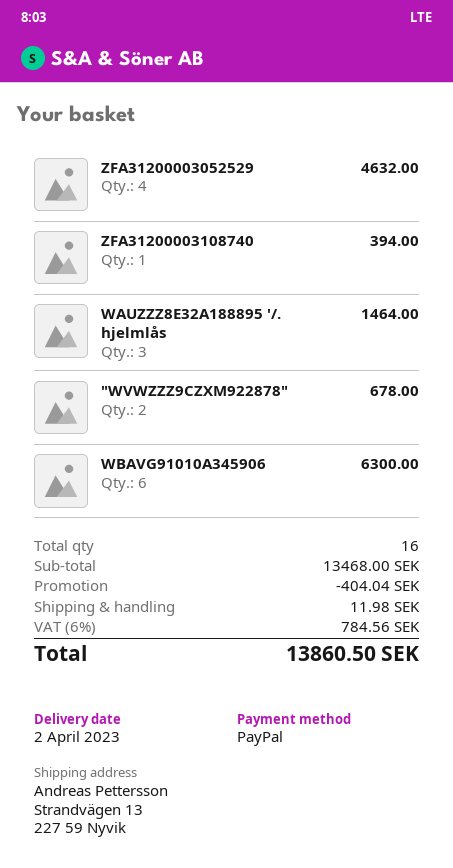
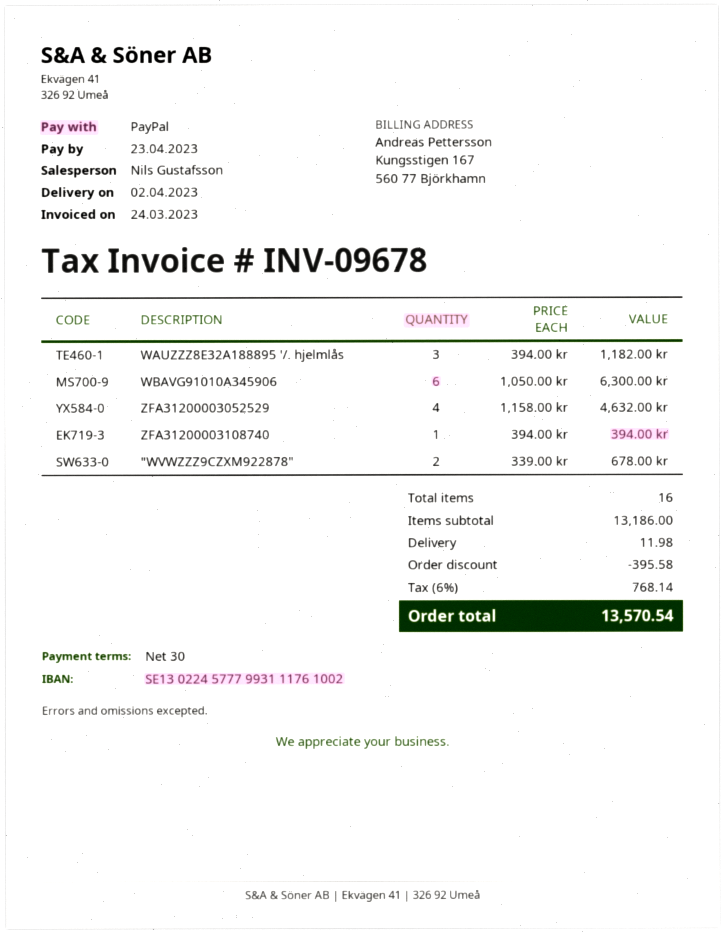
WAUZZZ8E32A188895 '/. hjelmlås: 3 for 1464.00 -> 3 for 1182.00
subtotal: 13468.00 -> 13186.00
discount: 404.04 -> 395.58
tax: 6% = 784.56 -> 6% = 768.14
total: 13860.50 -> 13570.54

